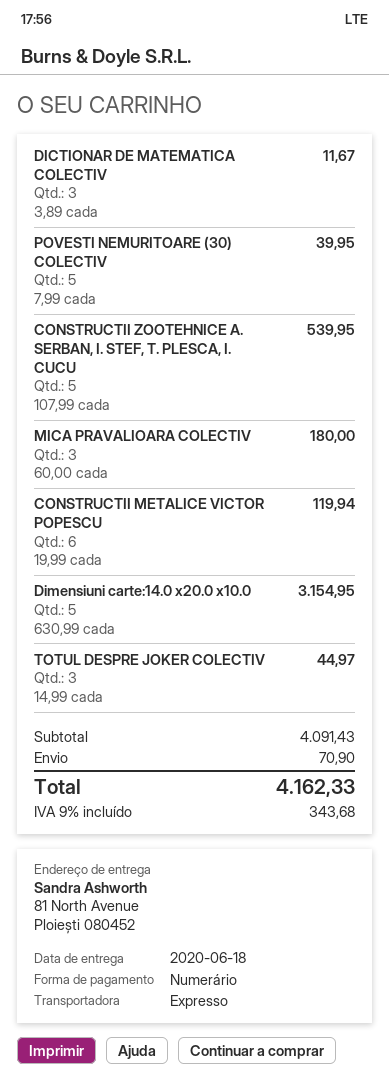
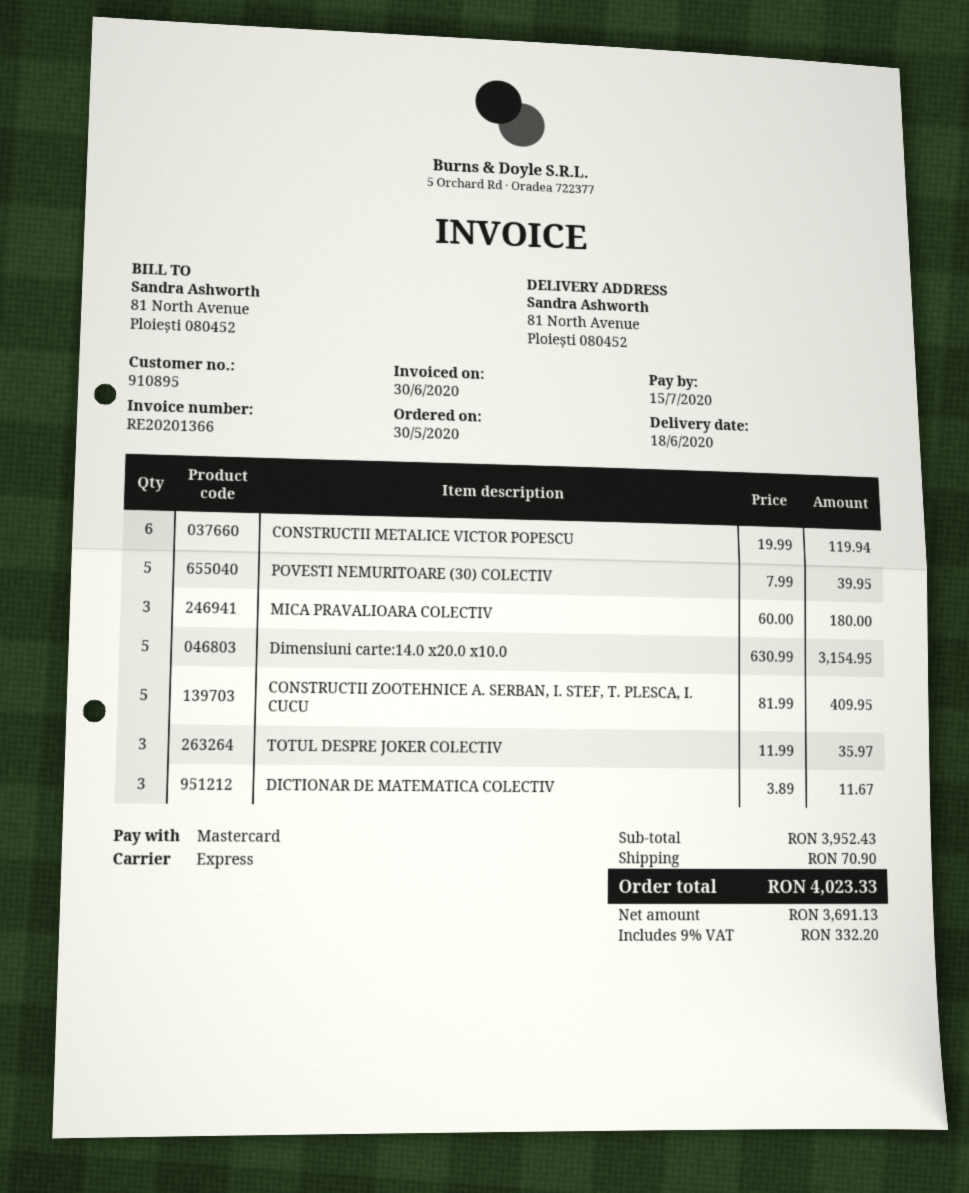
payment method: cash -> Mastercard
CONSTRUCTII ZOOTEHNICE A. SERBAN, I. STEF, T. PLESCA, I. CUCU: 5 x 107.99 = 539.95 -> 5 x 81.99 = 409.95
TOTUL DESPRE JOKER COLECTIV: 3 x 14.99 = 44.97 -> 3 x 11.99 = 35.97
subtotal: 4091.43 -> 3952.43
tax: 9% = 343.68 -> 9% = 332.20
total: 4162.33 -> 4023.33

